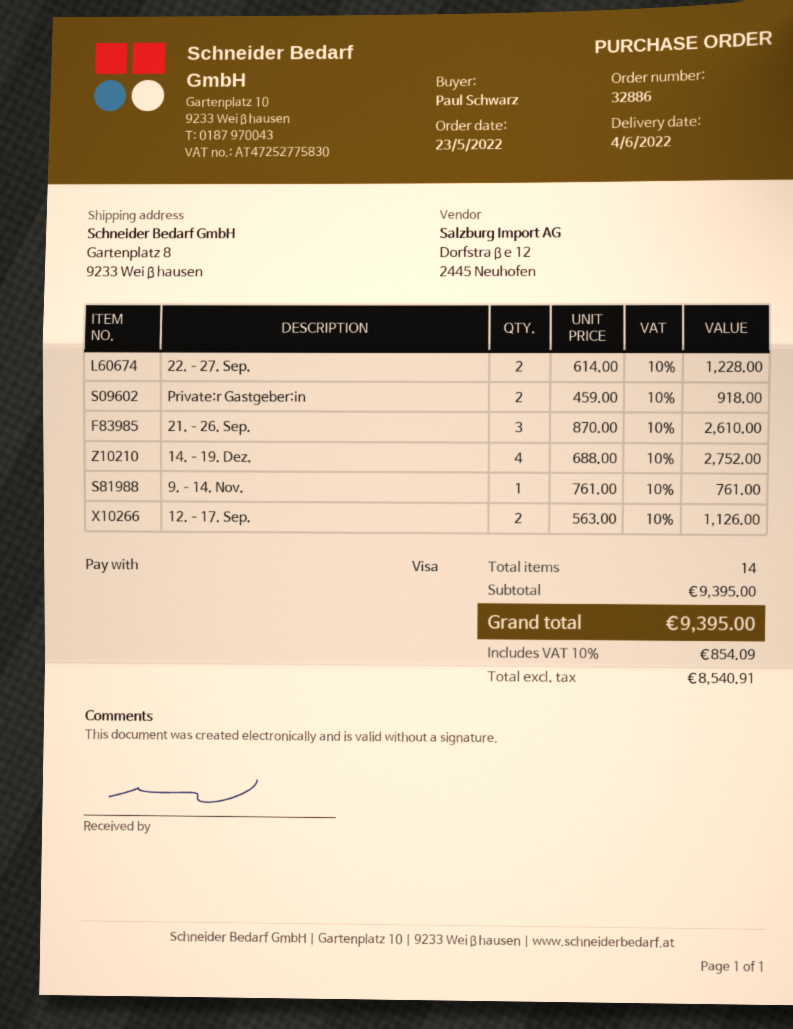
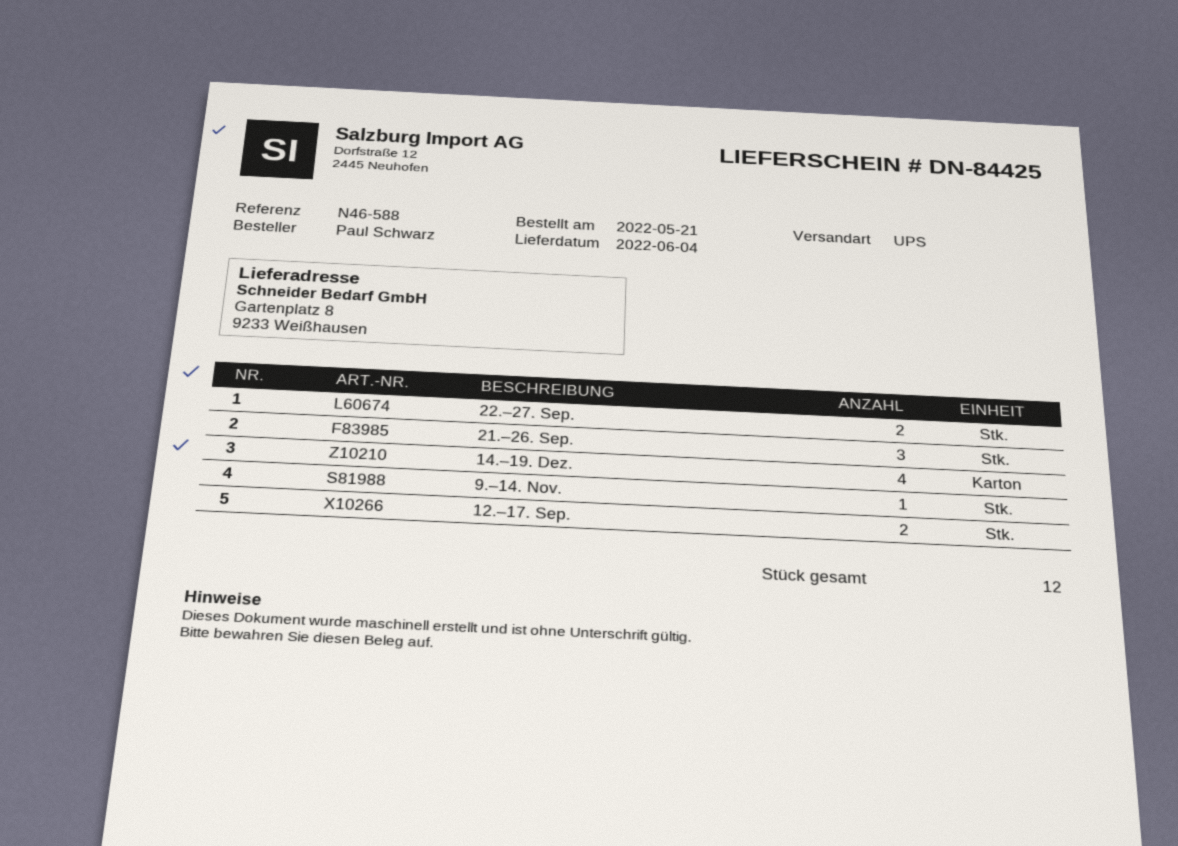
order date: 2022-05-23 -> 2022-05-21
Private:r Gastgeber:in: 2 -> none
total quantity: 14 -> 12

